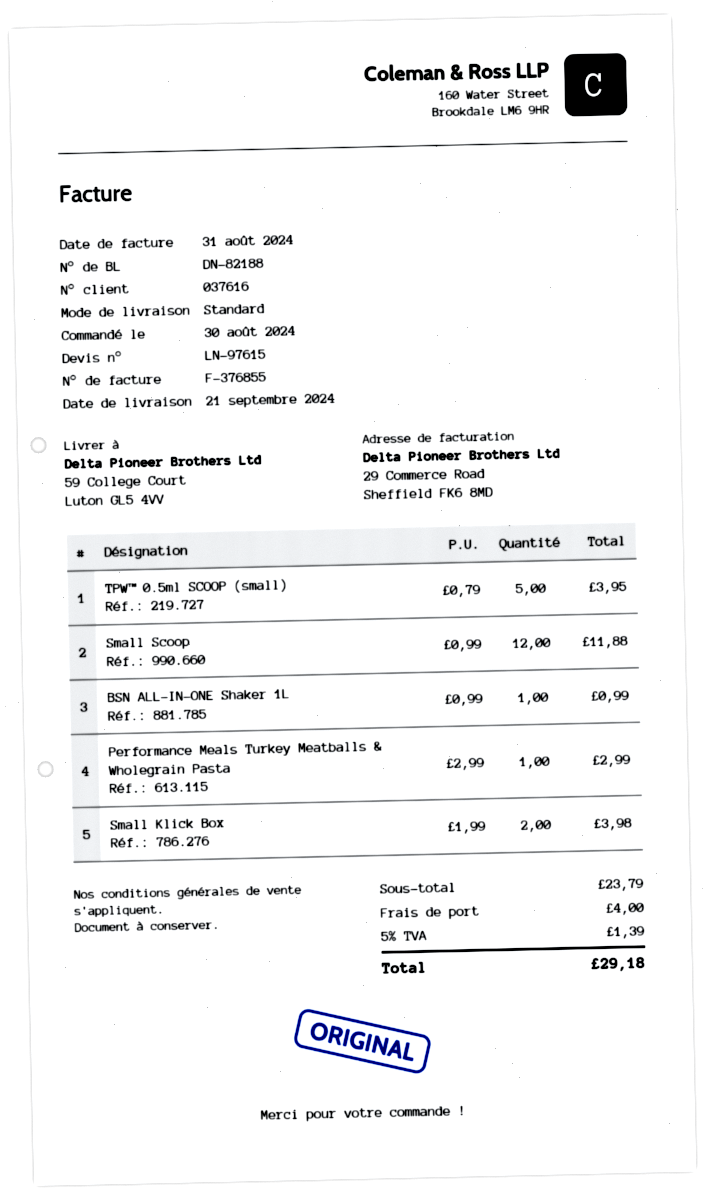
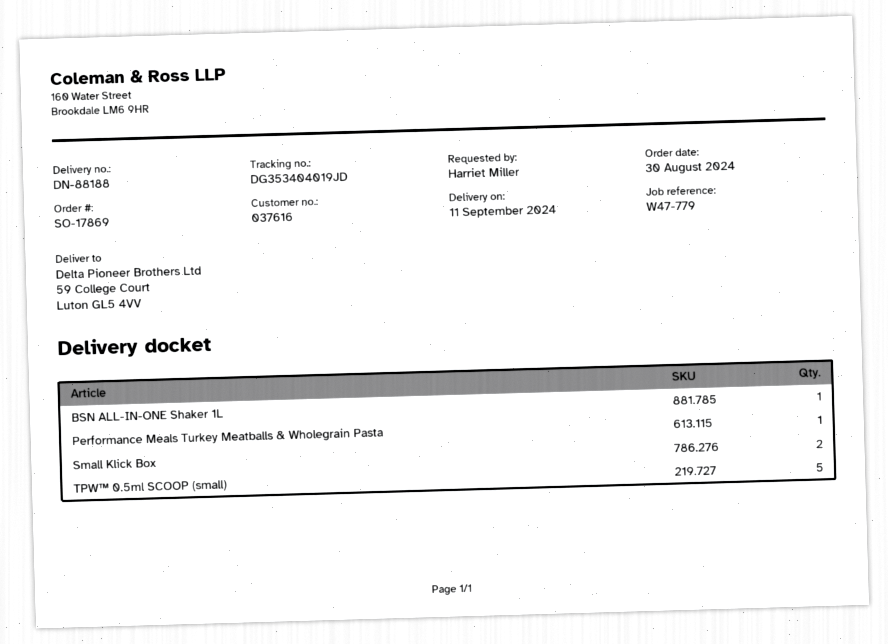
delivery note number: DN-82188 -> DN-88188
delivery date: 2024-09-21 -> 2024-09-11
Small Scoop: 12 -> none

